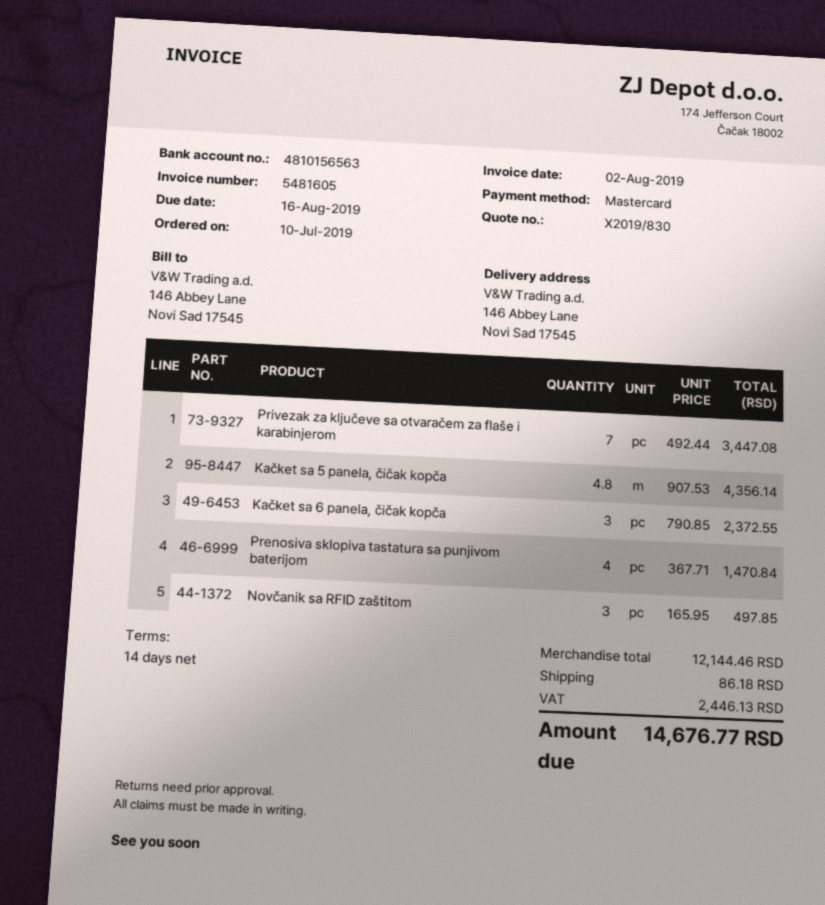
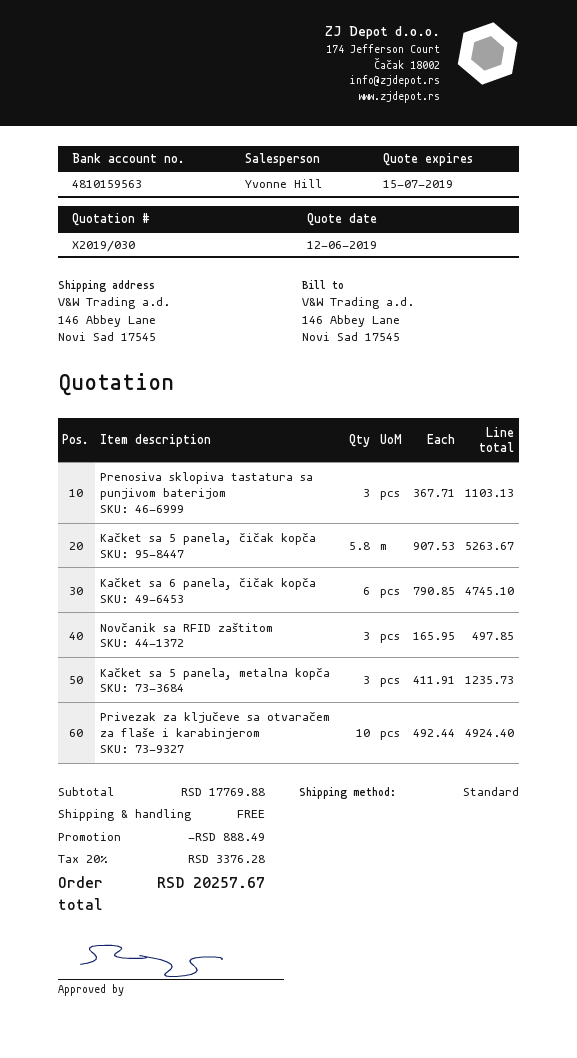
quote number: X2019/830 -> X2019/030
bank account: 4810156563 -> 4810159563
Privezak za ključeve sa otvaračem za flaše i karabinjerom: 7 x 492.44 = 3447.08 -> 10 x 492.44 = 4924.40
Kačket sa 5 panela, čičak kopča: 4.8 x 907.53 = 4356.14 -> 5.8 x 907.53 = 5263.67
Kačket sa 6 panela, čičak kopča: 3 x 790.85 = 2372.55 -> 6 x 790.85 = 4745.10
Prenosiva sklopiva tastatura sa punjivom baterijom: 4 x 367.71 = 1470.84 -> 3 x 367.71 = 1103.13
Kačket sa 5 panela, metalna kopča: none -> 3 x 411.91 = 1235.73
subtotal: 12144.46 -> 17769.88
discount: none -> 888.49
shipping: 86.18 -> 0.00
tax: 2446.13 -> 3376.28
total: 14676.77 -> 20257.67

